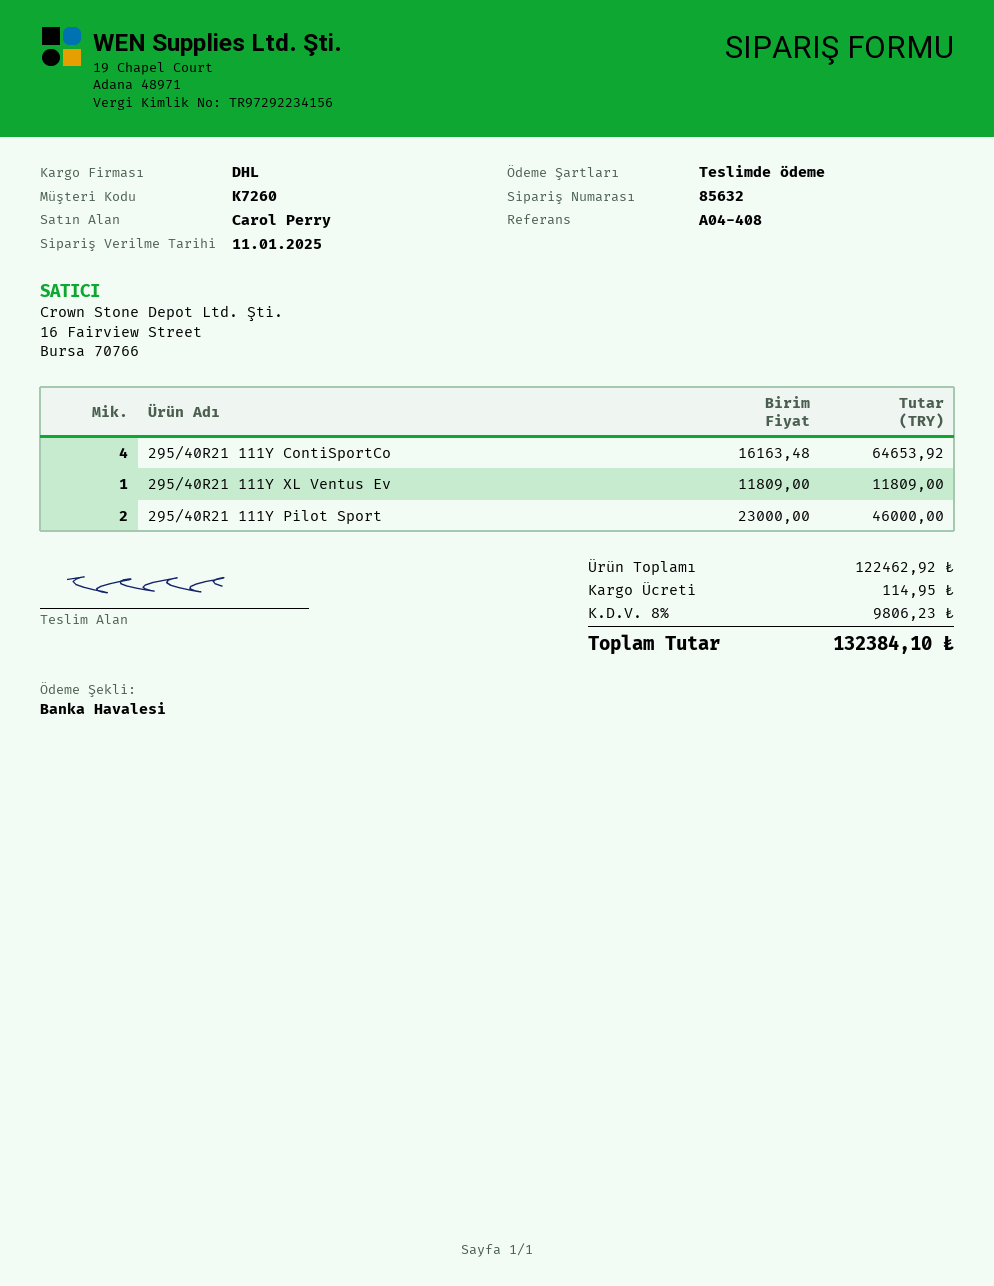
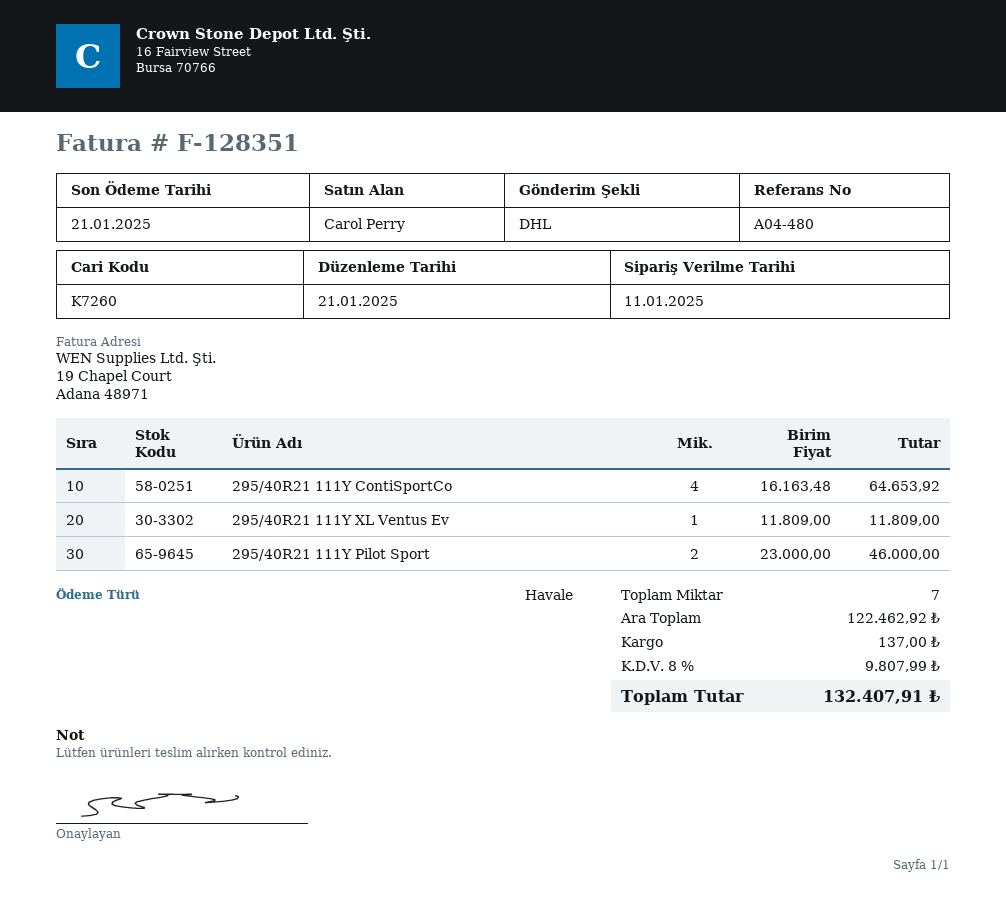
reference: A04-408 -> A04-480
shipping: 114.95 -> 137.00
tax: 8% = 9806.23 -> 8% = 9807.99
total: 132384.10 -> 132407.91

